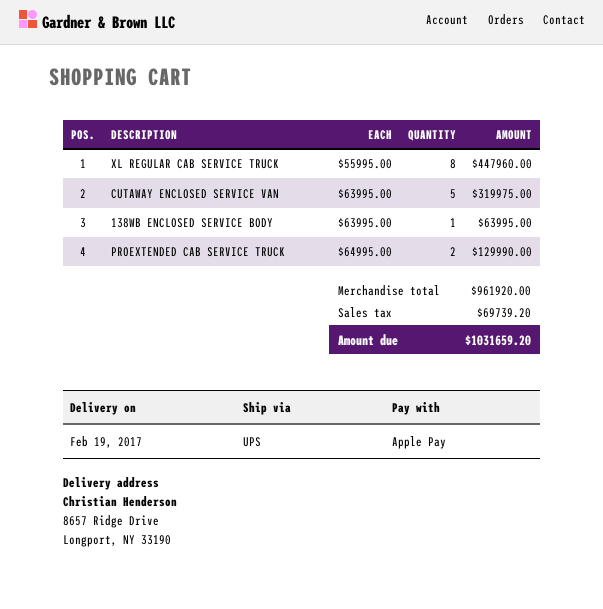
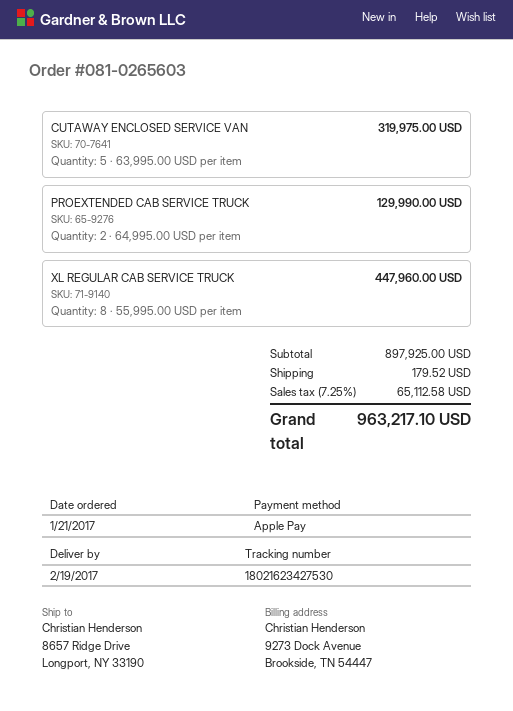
138WB ENCLOSED SERVICE BODY: 1 x 63995.00 = 63995.00 -> none
subtotal: 961920.00 -> 897925.00
shipping: none -> 179.52
tax: 69739.20 -> 65112.58
total: 1031659.20 -> 963217.10

